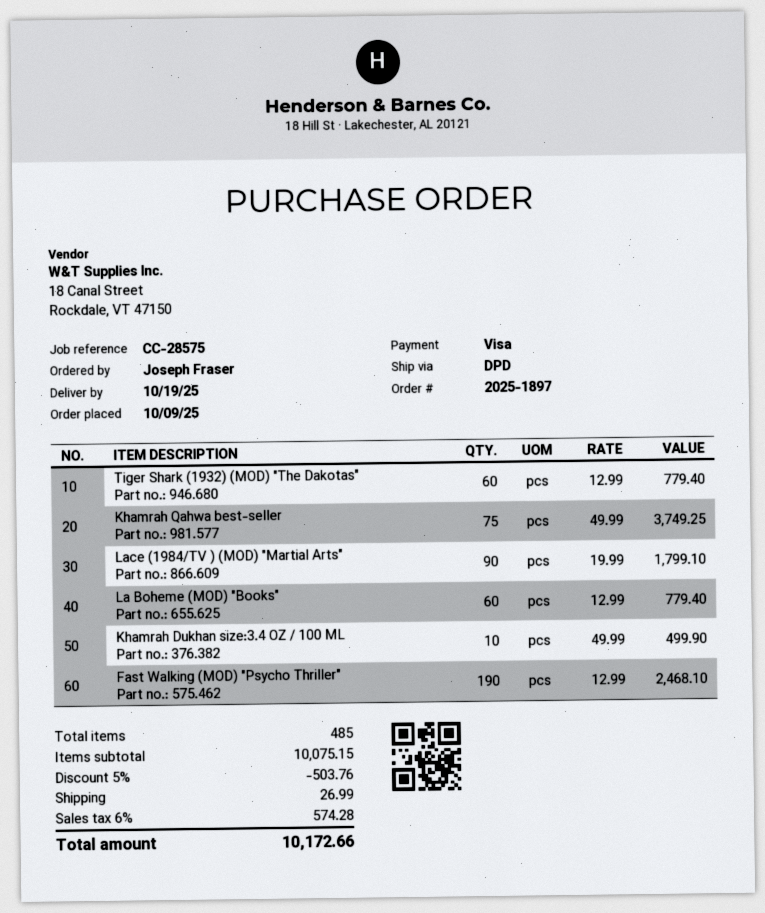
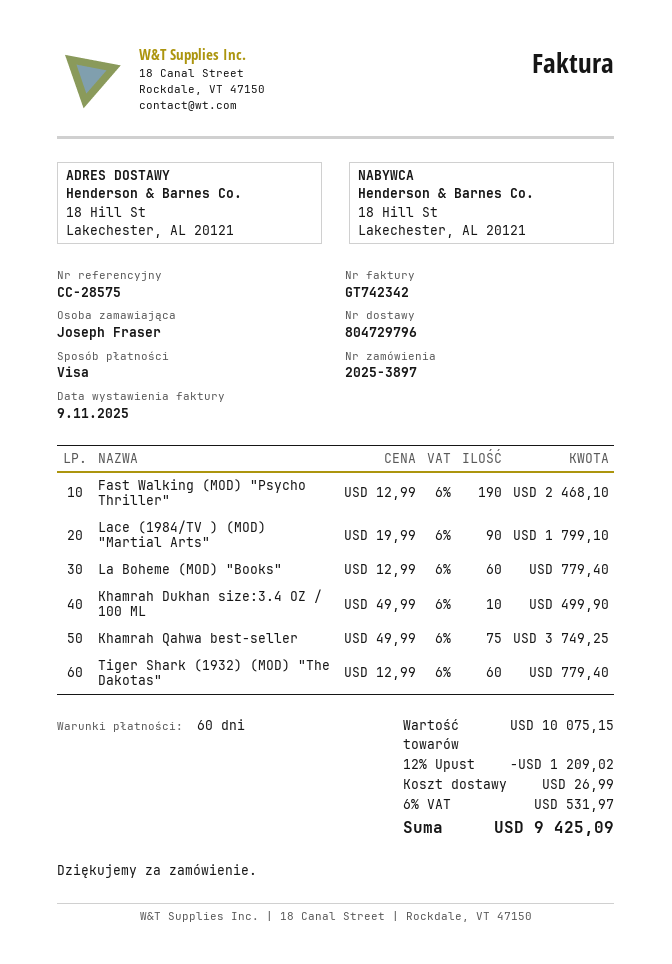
order number: 2025-1897 -> 2025-3897
discount: 5% = 503.76 -> 12% = 1209.02
tax: 6% = 574.28 -> 6% = 531.97
total: 10172.66 -> 9425.09

